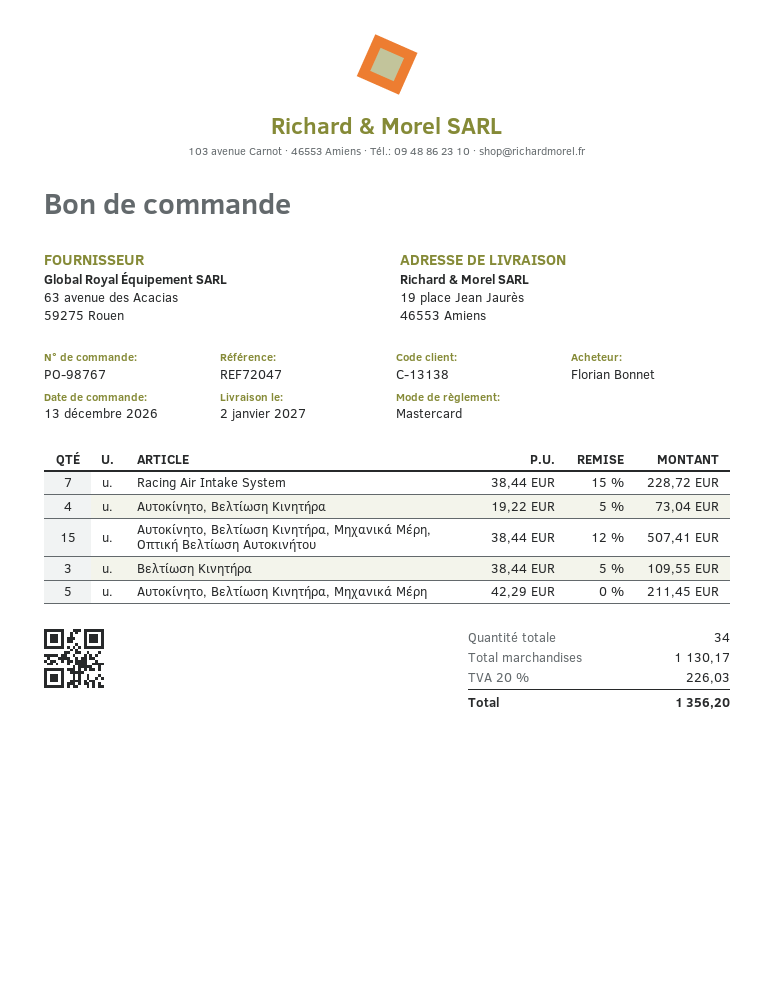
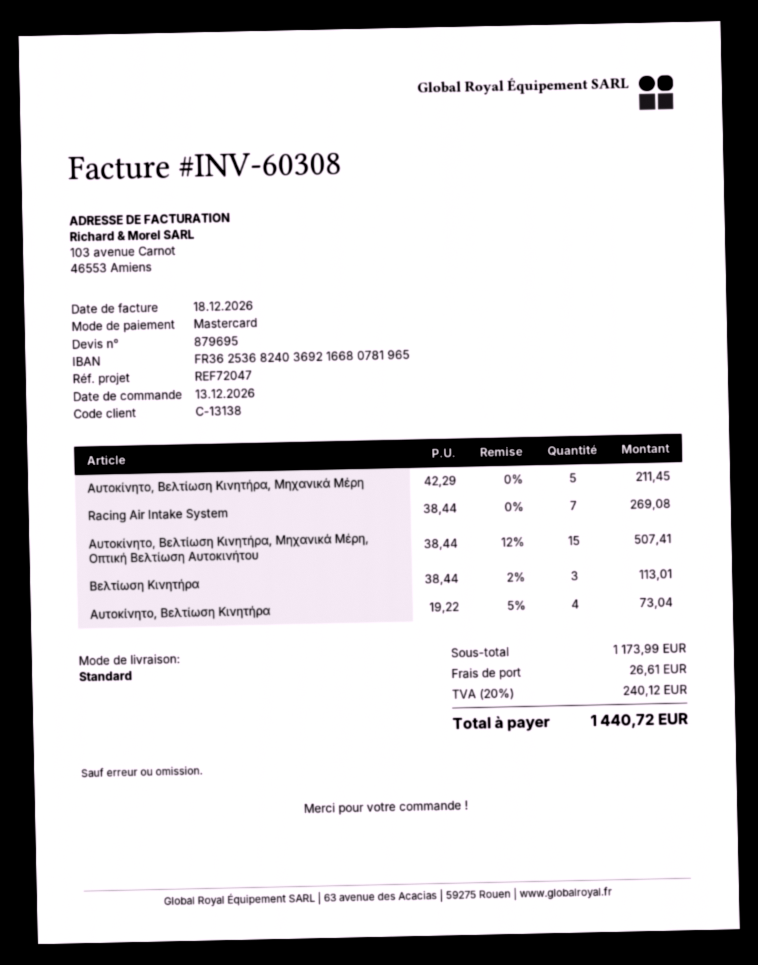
Racing Air Intake System: 7 x 38.44 - 15% = 228.72 -> 7 x 38.44 = 269.08
Βελτίωση Κινητήρα: 3 x 38.44 - 5% = 109.55 -> 3 x 38.44 - 2% = 113.01
subtotal: 1130.17 -> 1173.99
shipping: none -> 26.61
tax: 20% = 226.03 -> 20% = 240.12
total: 1356.20 -> 1440.72

